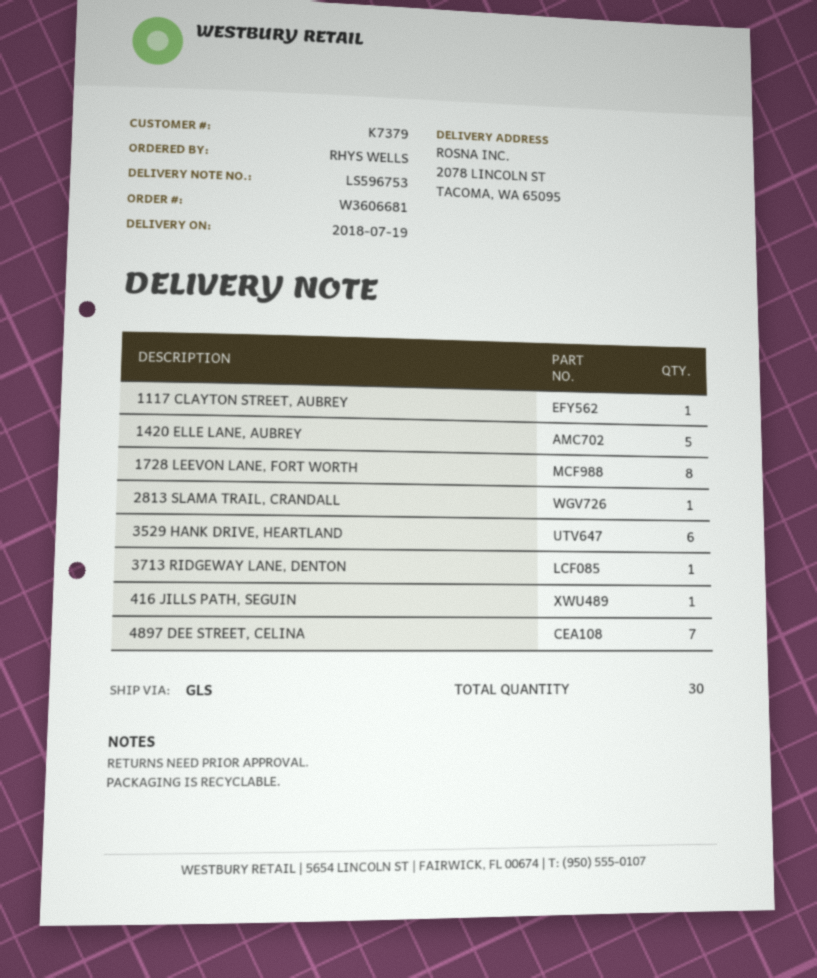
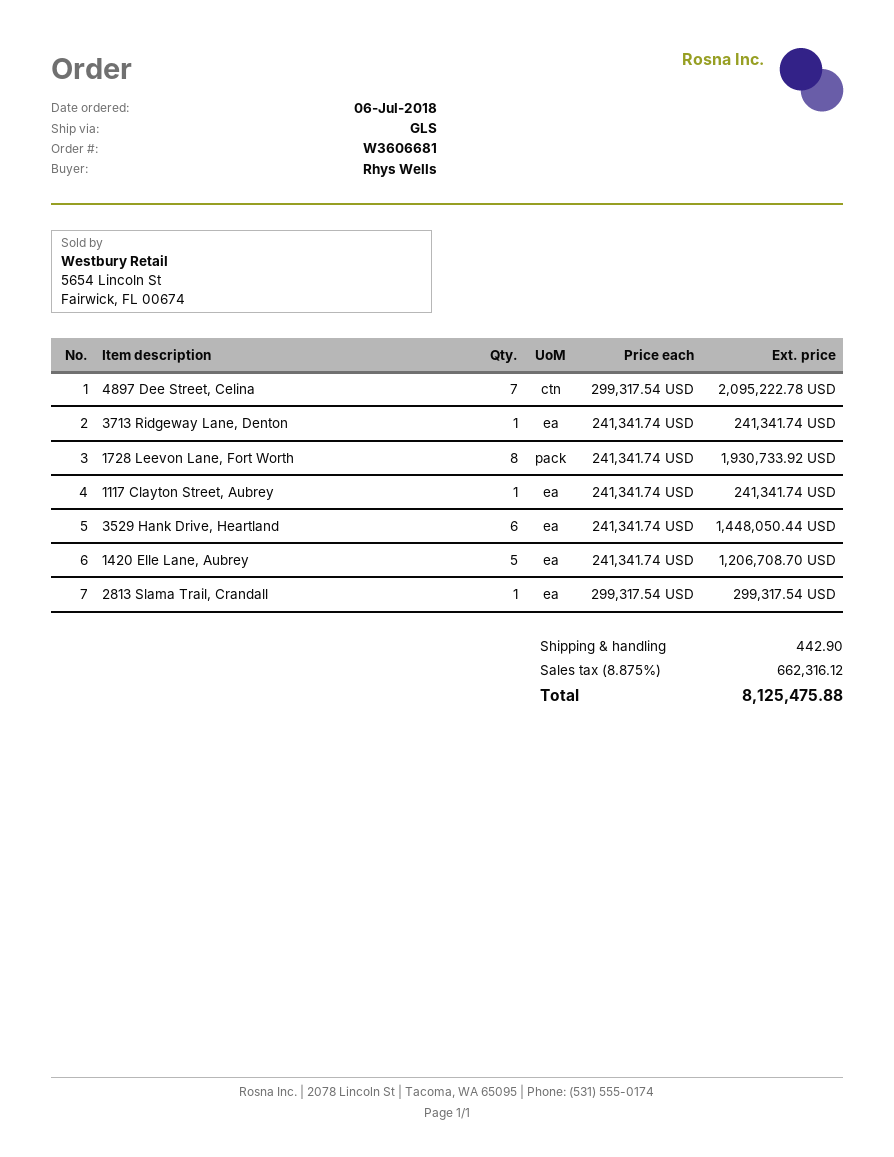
416 JILLS PATH, SEGUIN: 1 -> none

